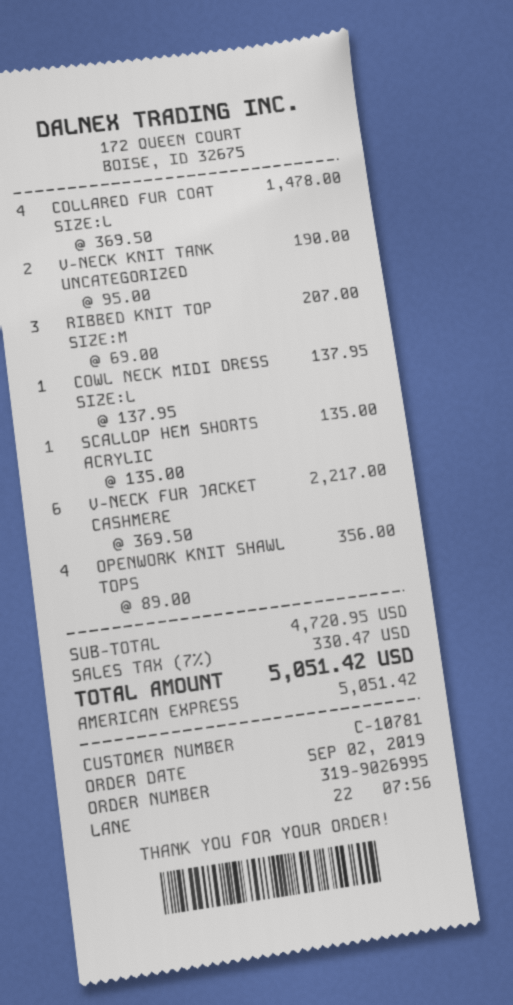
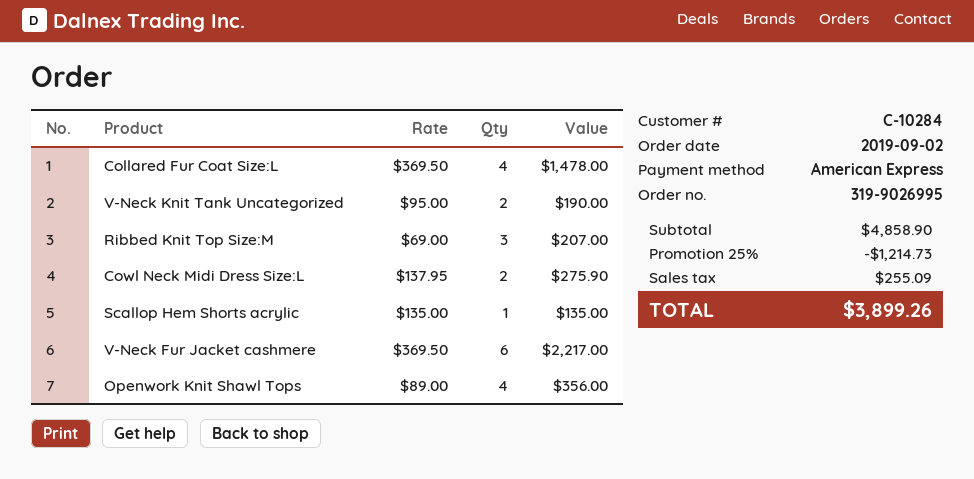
customer number: C-10781 -> C-10284
COWL NECK MIDI DRESS SIZE:L: 1 x 137.95 = 137.95 -> 2 x 137.95 = 275.90
subtotal: 4720.95 -> 4858.90
discount: none -> 25% = 1214.73
tax: 330.47 -> 255.09
total: 5051.42 -> 3899.26

